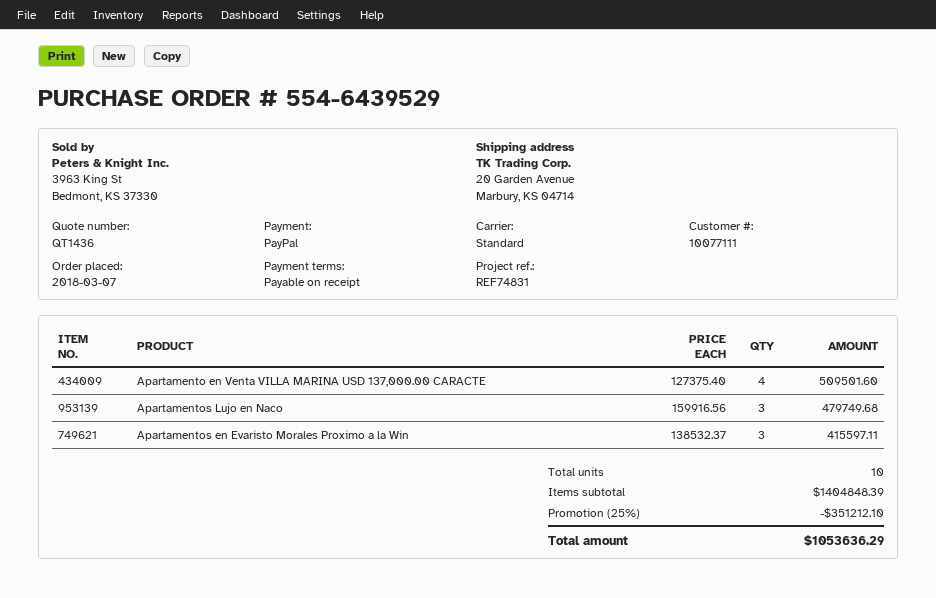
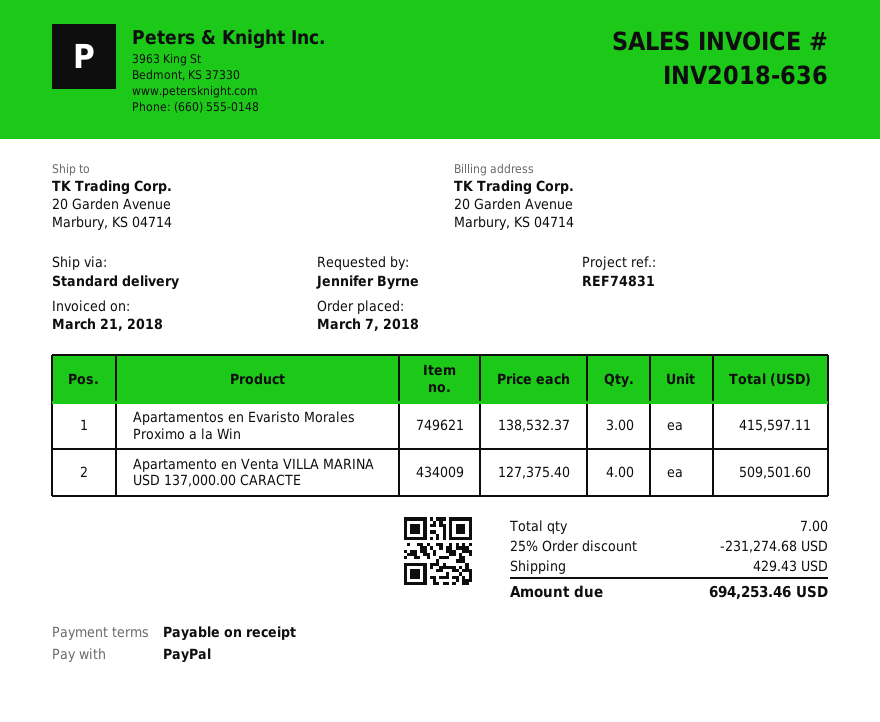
Apartamentos Lujo en Naco: 3 x 159916.56 = 479749.68 -> none
total quantity: 10 -> 7
discount: 25% = 351212.10 -> 25% = 231274.68
shipping: none -> 429.43
total: 1053636.29 -> 694253.46

